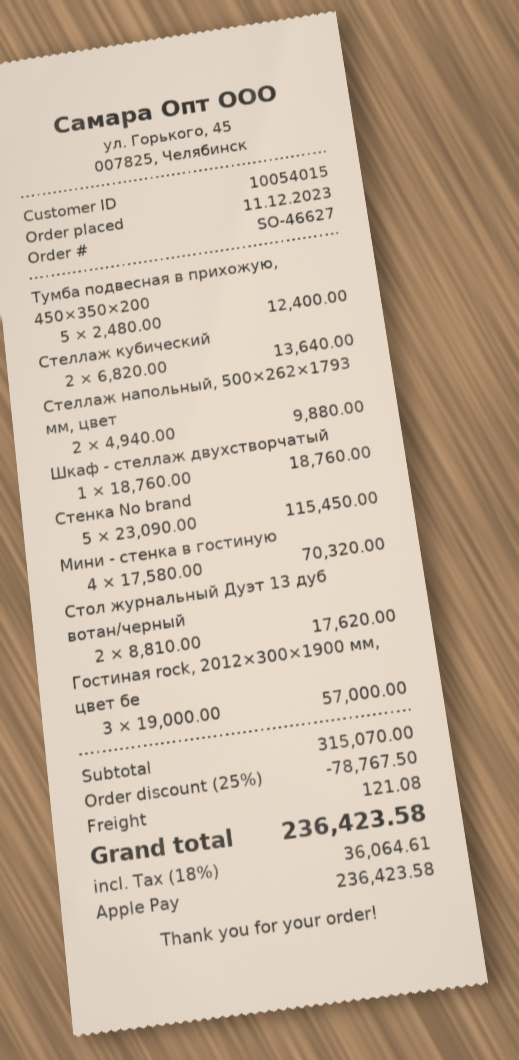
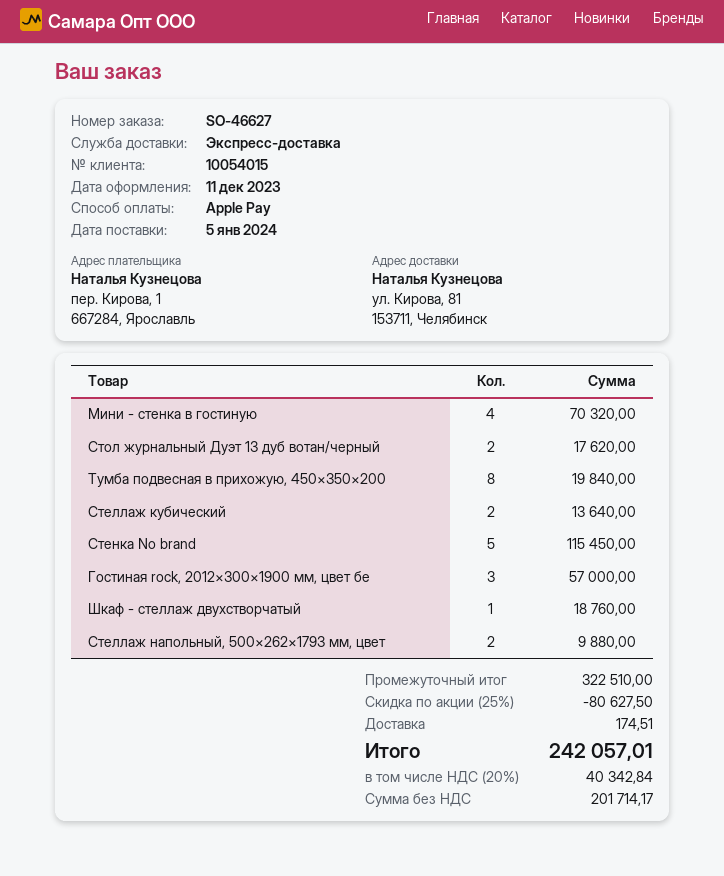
Тумба подвесная в прихожую, 450×350×200: 5 for 12400.00 -> 8 for 19840.00
subtotal: 315070.00 -> 322510.00
discount: 25% = 78767.50 -> 25% = 80627.50
shipping: 121.08 -> 174.51
tax: 18% = 36064.61 -> 20% = 40342.84
total: 236423.58 -> 242057.01

